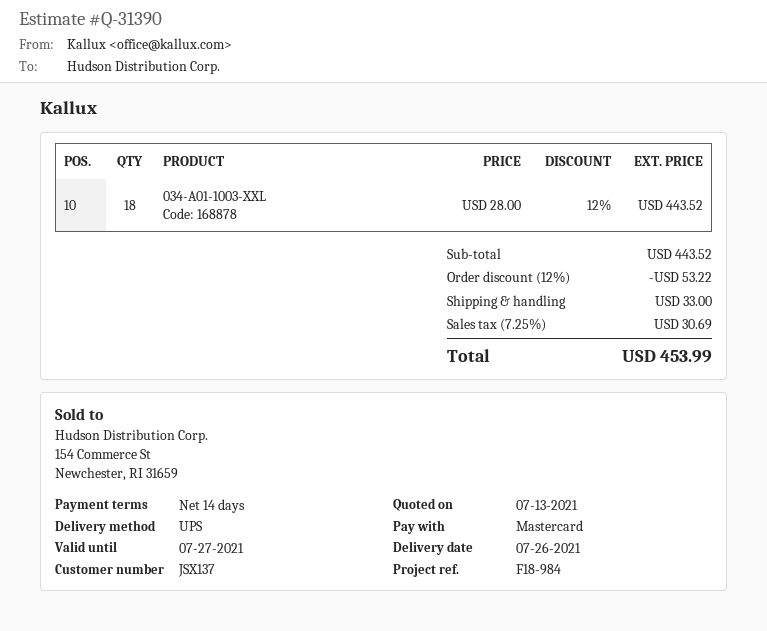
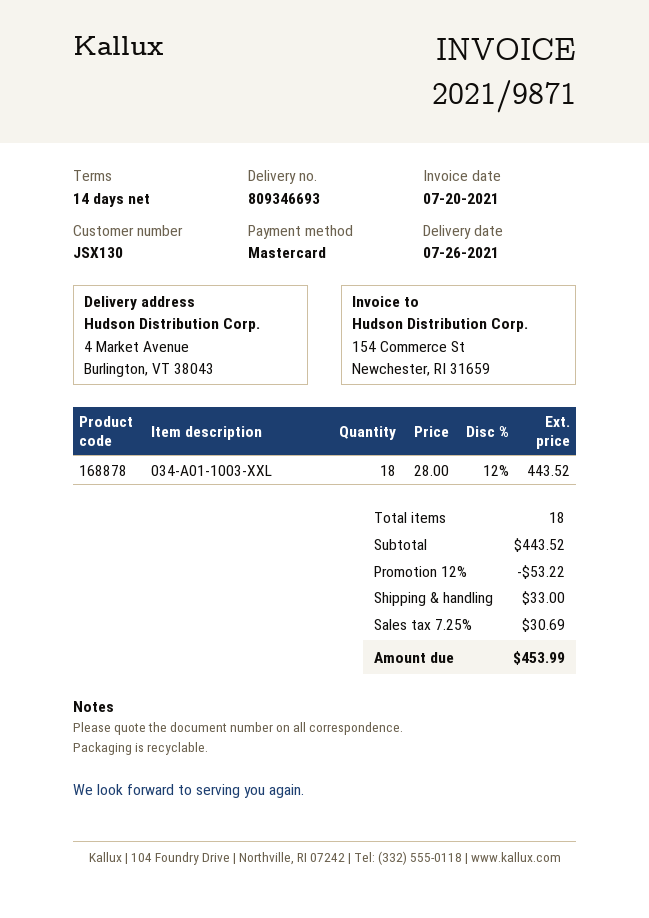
customer number: JSX137 -> JSX130

